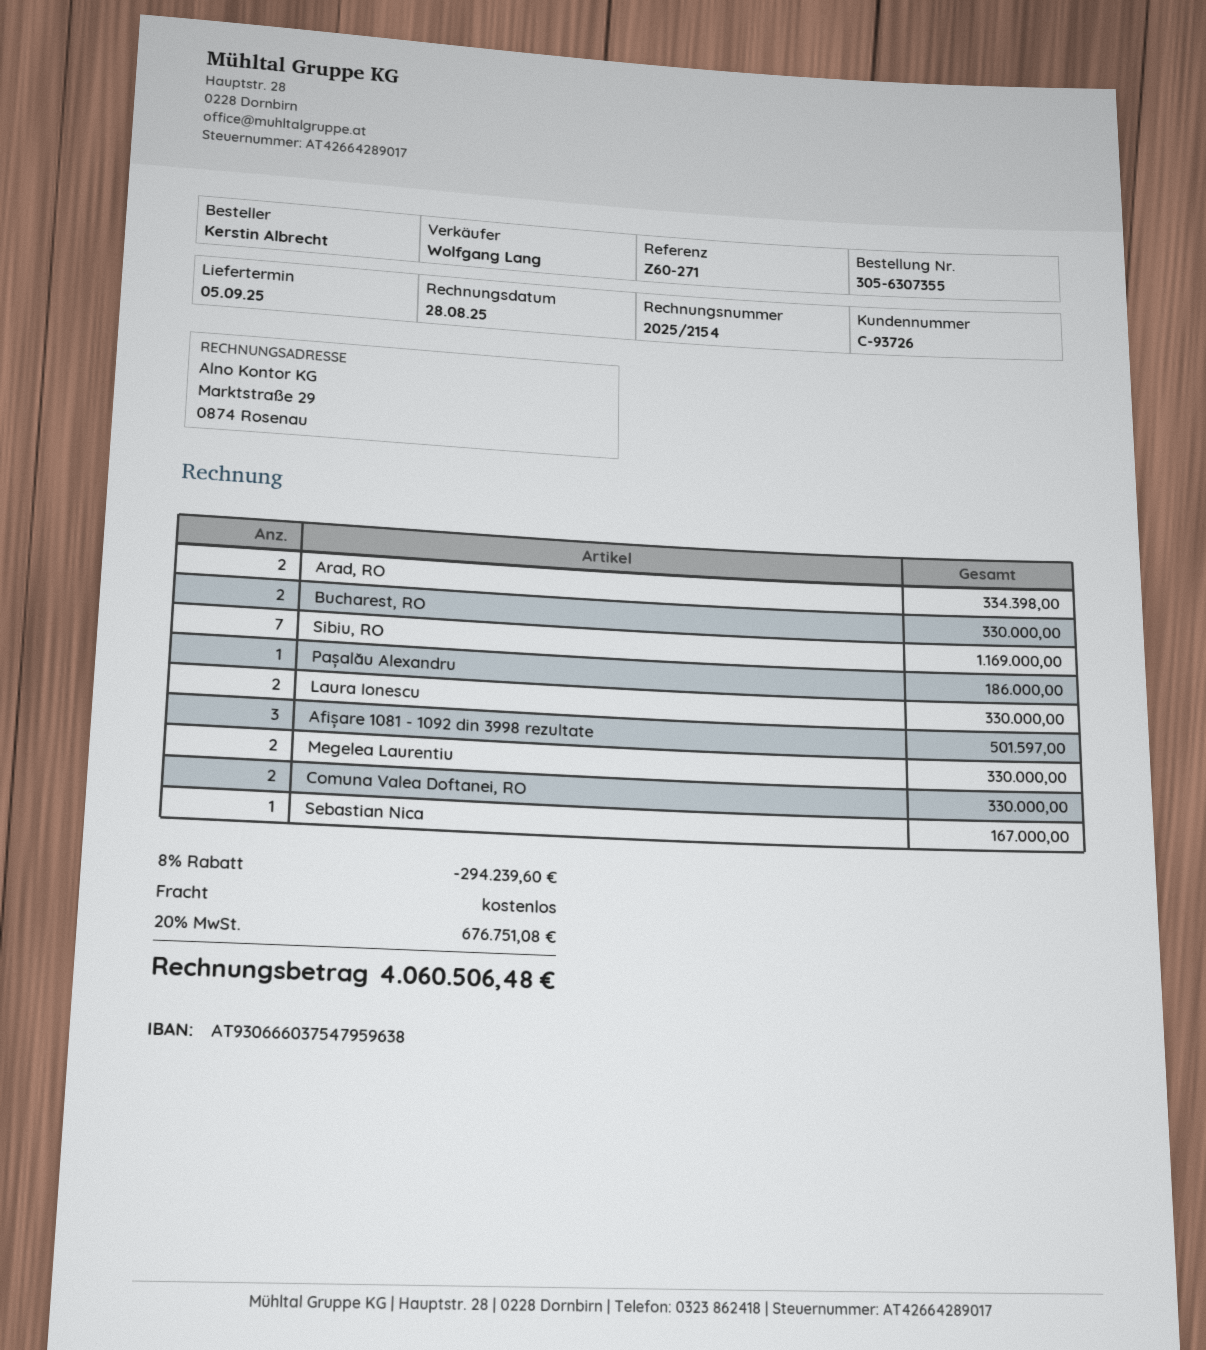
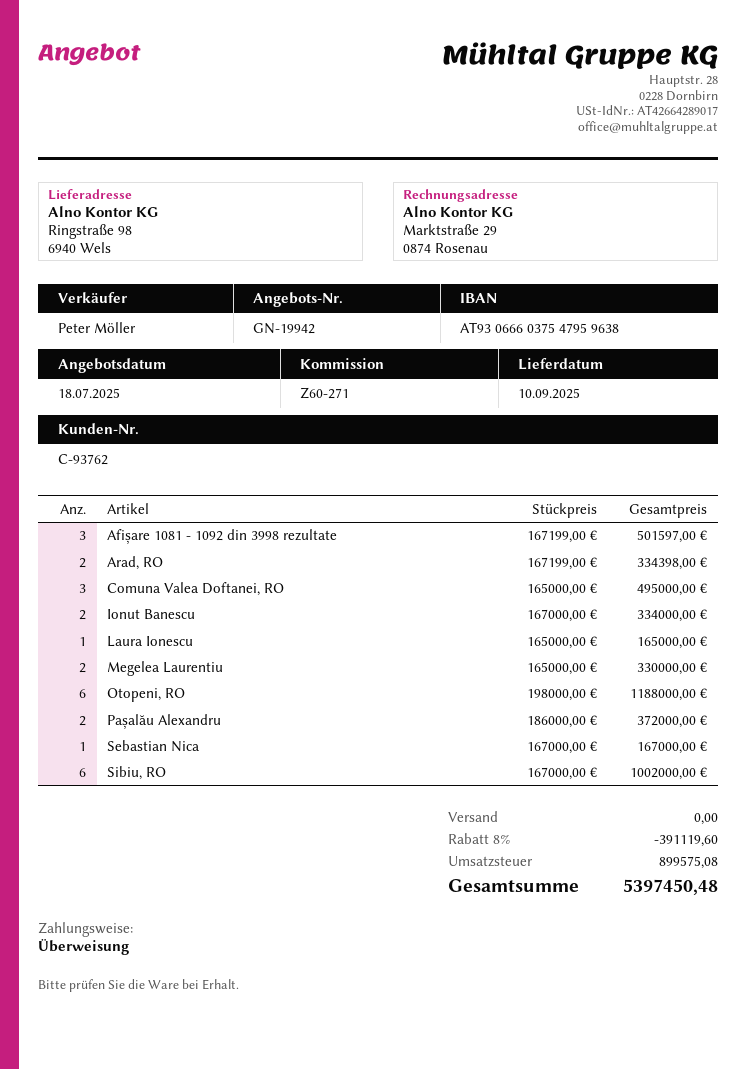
delivery date: 2025-09-05 -> 2025-09-10
customer number: C-93726 -> C-93762
sales rep: Wolfgang Lang -> Peter Möller
Bucharest, RO: 2 for 330000.00 -> none
Sibiu, RO: 7 for 1169000.00 -> 6 for 1002000.00
Pașalău Alexandru: 1 for 186000.00 -> 2 for 372000.00
Laura Ionescu: 2 for 330000.00 -> 1 for 165000.00
Comuna Valea Doftanei, RO: 2 for 330000.00 -> 3 for 495000.00
Ionut Banescu: none -> 2 for 334000.00
Otopeni, RO: none -> 6 for 1188000.00
discount: 8% = 294239.60 -> 8% = 391119.60
tax: 676751.08 -> 899575.08
total: 4060506.48 -> 5397450.48

